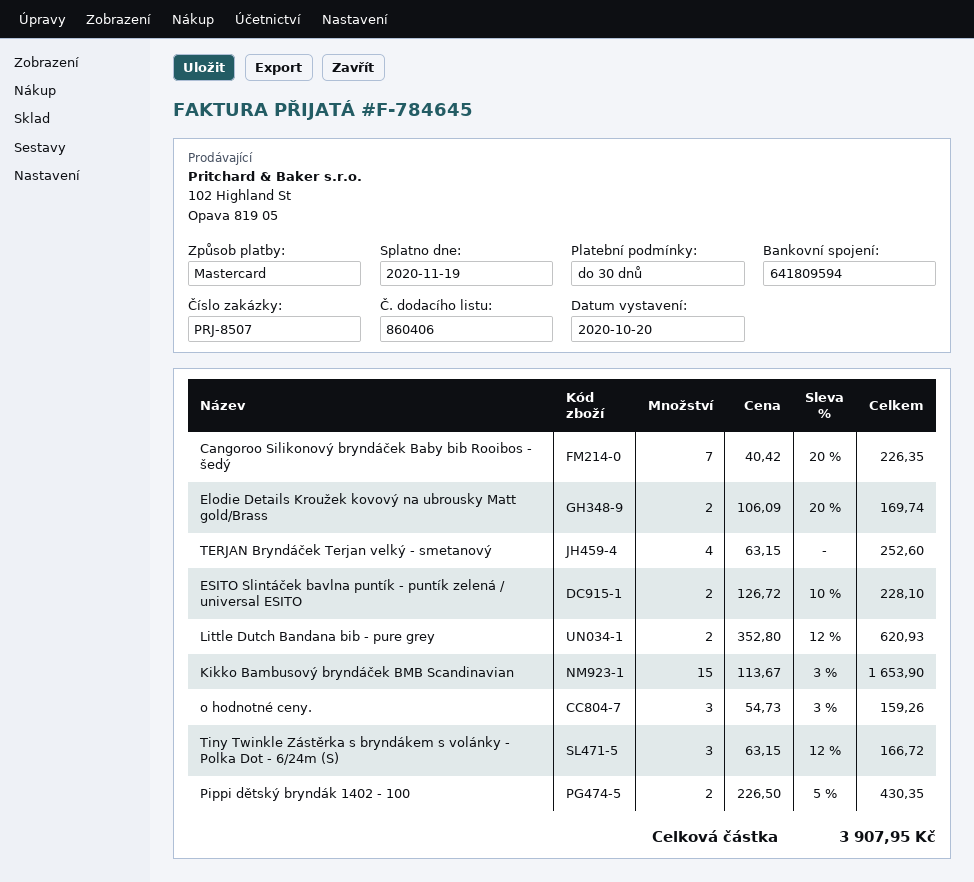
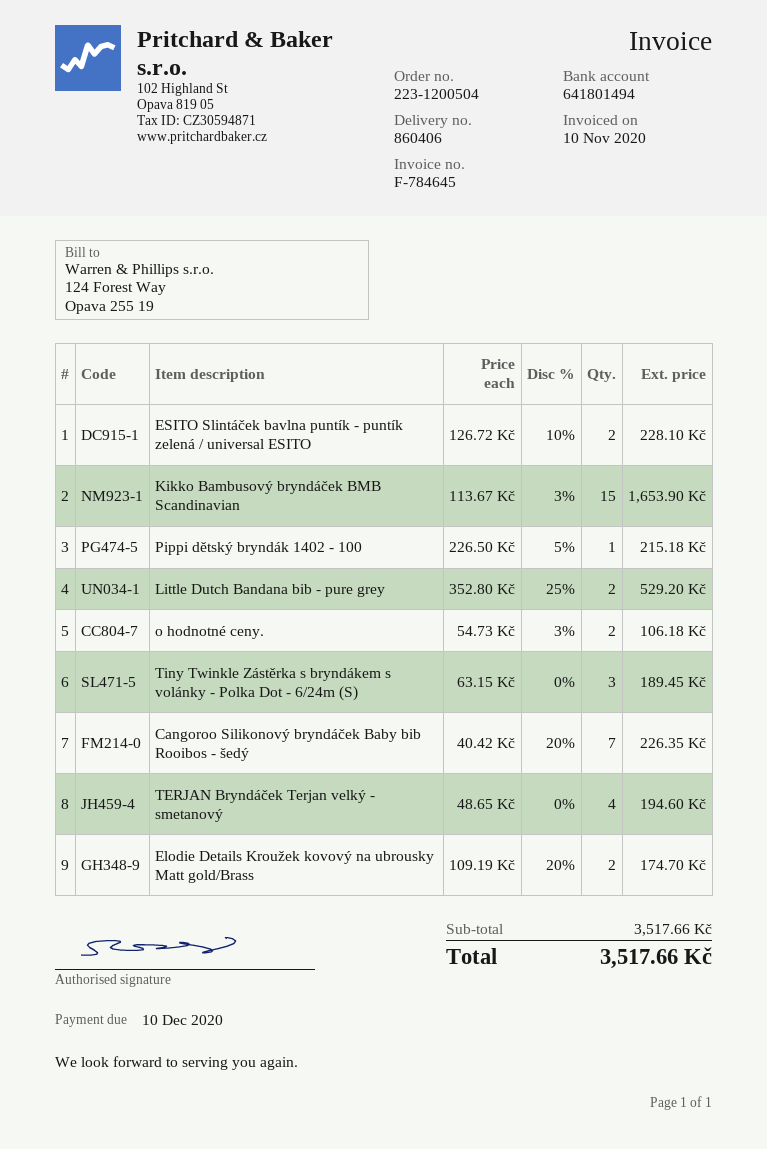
invoice date: 2020-10-20 -> 2020-11-10
due date: 2020-11-19 -> 2020-12-10
bank account: 641809594 -> 641801494
Elodie Details Kroužek kovový na ubrousky Matt gold/Brass: 2 x 106.09 - 20% = 169.74 -> 2 x 109.19 - 20% = 174.70
TERJAN Bryndáček Terjan velký - smetanový: 4 x 63.15 = 252.60 -> 4 x 48.65 = 194.60
Little Dutch Bandana bib - pure grey: 2 x 352.80 - 12% = 620.93 -> 2 x 352.80 - 25% = 529.20
o hodnotné ceny.: 3 x 54.73 - 3% = 159.26 -> 2 x 54.73 - 3% = 106.18
Tiny Twinkle Zástěrka s bryndákem s volánky - Polka Dot - 6/24m (S): 3 x 63.15 - 12% = 166.72 -> 3 x 63.15 = 189.45
Pippi dětský bryndák 1402 - 100: 2 x 226.50 - 5% = 430.35 -> 1 x 226.50 - 5% = 215.18
total: 3907.95 -> 3517.66

